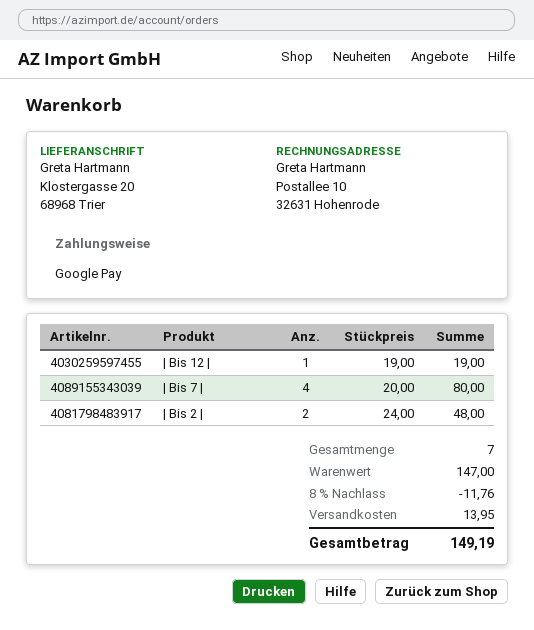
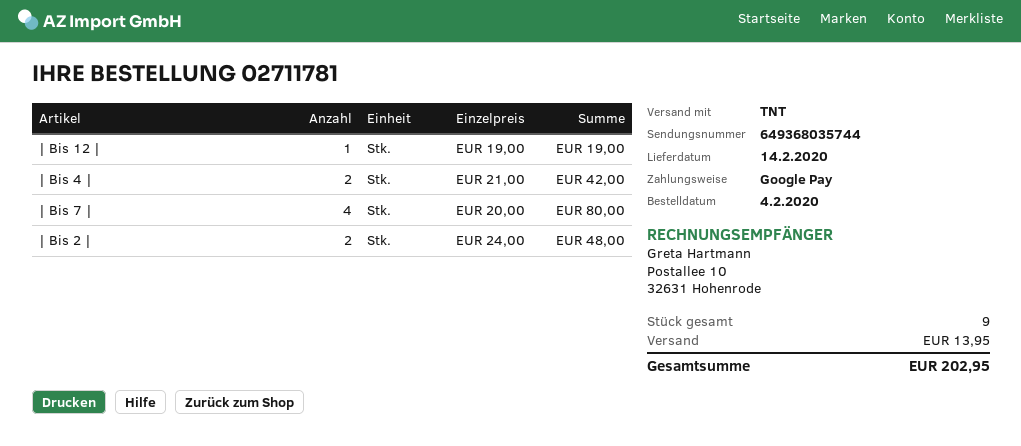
| Bis 4 |: none -> 2 x 21.00 = 42.00
total quantity: 7 -> 9
discount: 8% = 11.76 -> none
total: 149.19 -> 202.95

